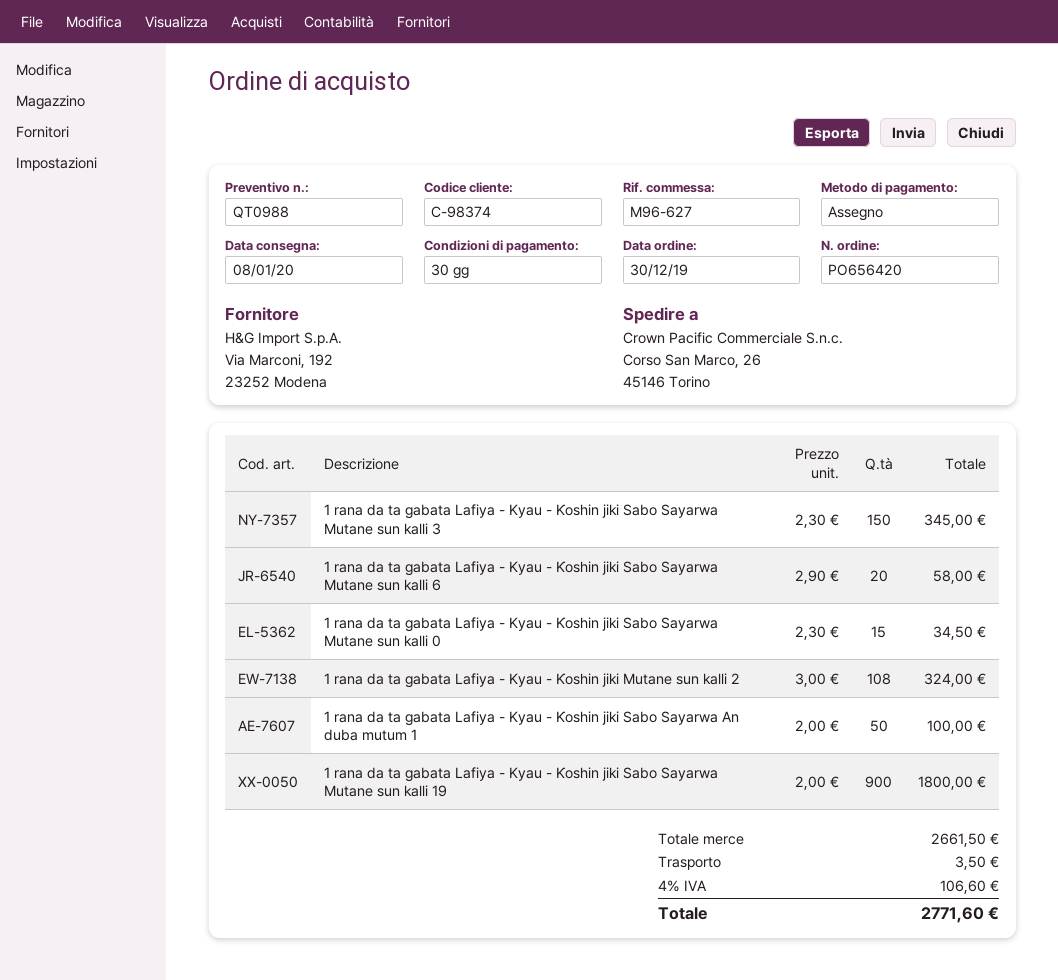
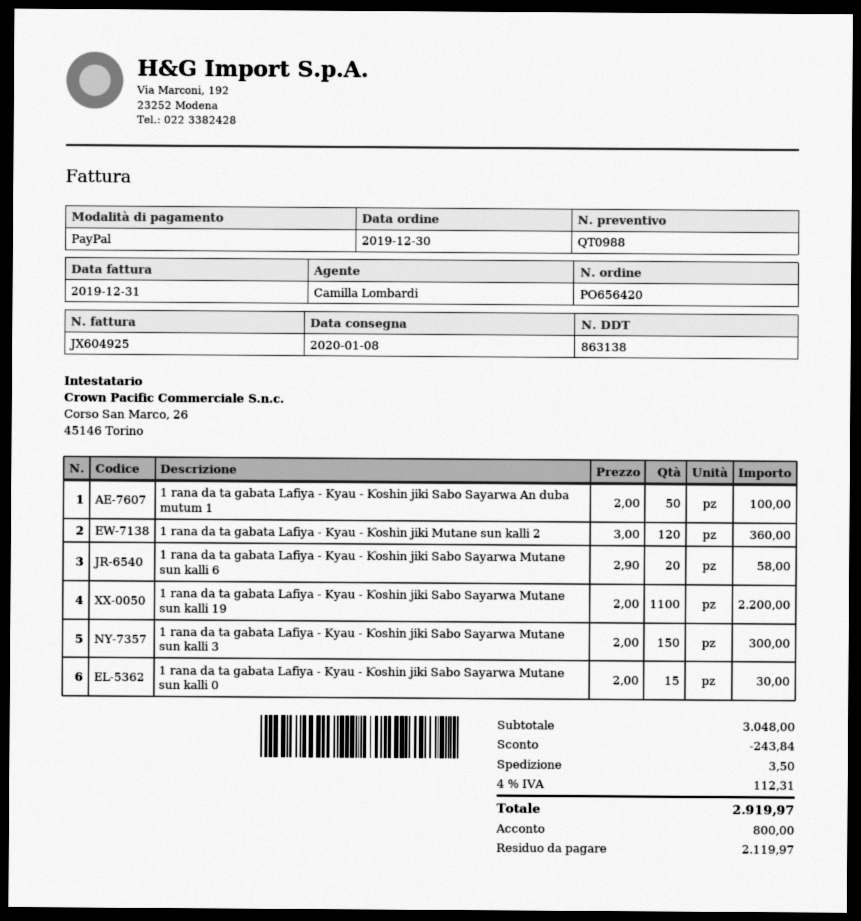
payment method: cheque -> PayPal
1 rana da ta gabata Lafiya - Kyau - Ƙoshin jiki Sabo Sayarwa Mutane sun kalli 3: 150 x 2.30 = 345.00 -> 150 x 2.00 = 300.00
1 rana da ta gabata Lafiya - Kyau - Ƙoshin jiki Sabo Sayarwa Mutane sun kalli 0: 15 x 2.30 = 34.50 -> 15 x 2.00 = 30.00
1 rana da ta gabata Lafiya - Kyau - Ƙoshin jiki Mutane sun kalli 2: 108 x 3.00 = 324.00 -> 120 x 3.00 = 360.00
1 rana da ta gabata Lafiya - Kyau - Ƙoshin jiki Sabo Sayarwa Mutane sun kalli 19: 900 x 2.00 = 1800.00 -> 1100 x 2.00 = 2200.00
subtotal: 2661.50 -> 3048.00
discount: none -> 243.84
tax: 4% = 106.60 -> 4% = 112.31
total: 2771.60 -> 2919.97

